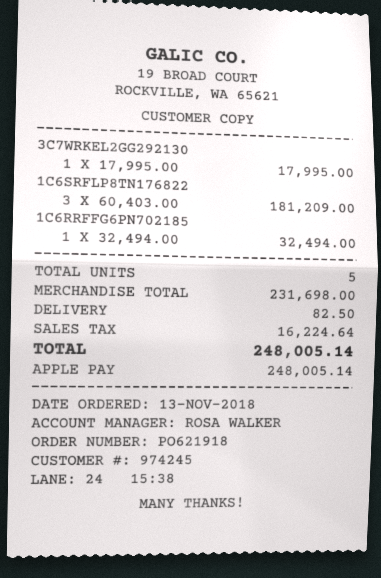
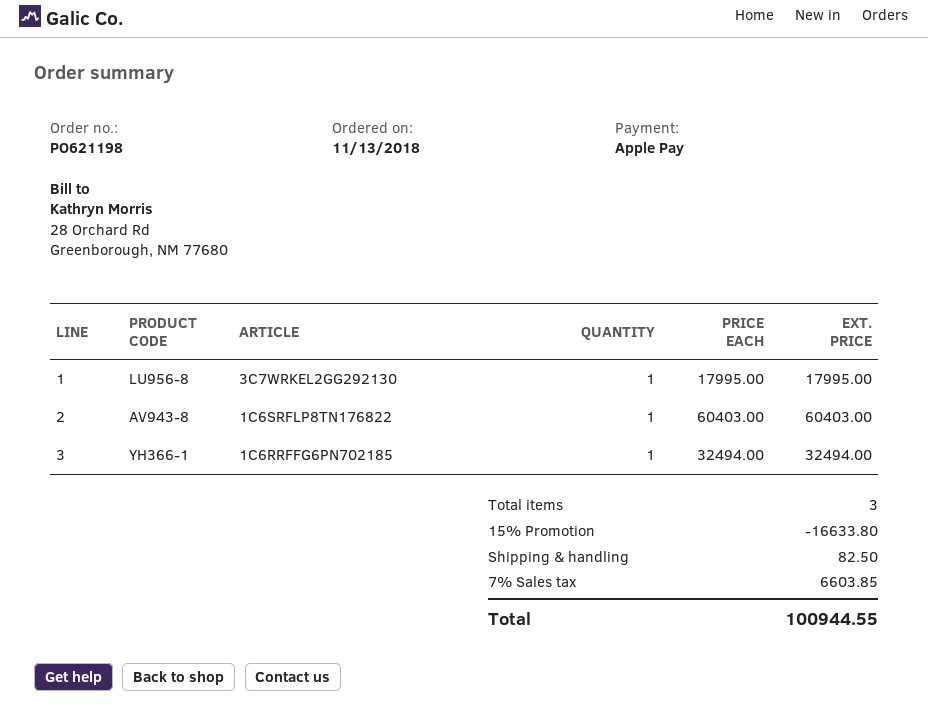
order number: PO621918 -> PO621198
1C6SRFLP8TN176822: 3 x 60403.00 = 181209.00 -> 1 x 60403.00 = 60403.00
total quantity: 5 -> 3
discount: none -> 15% = 16633.80
tax: 16224.64 -> 6603.85
total: 248005.14 -> 100944.55

